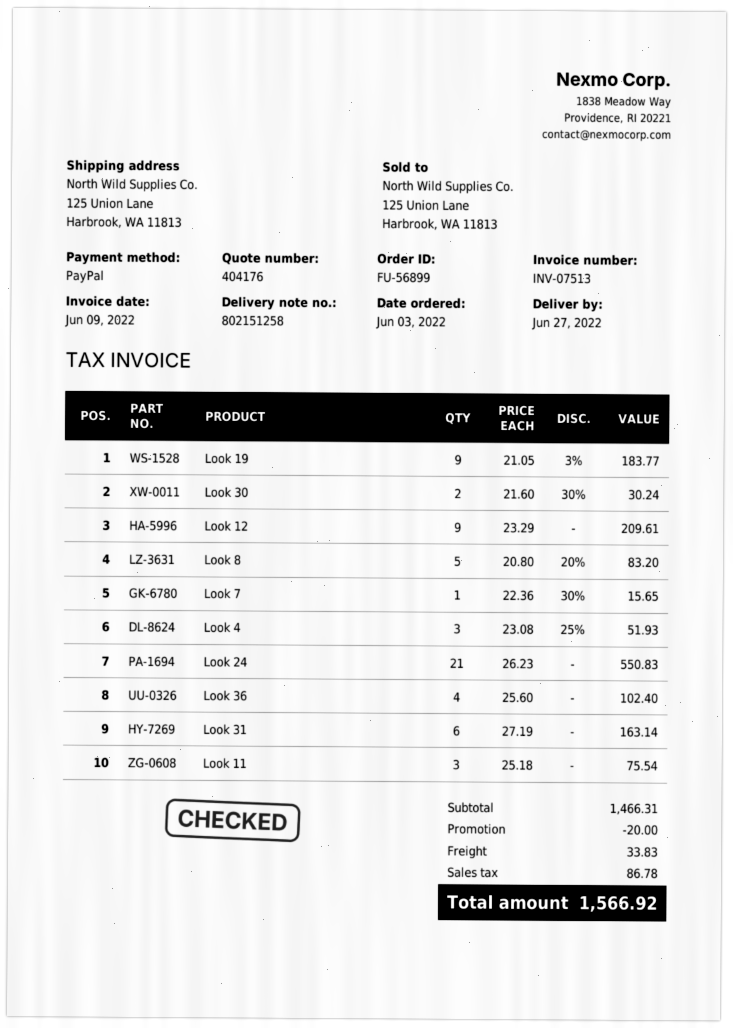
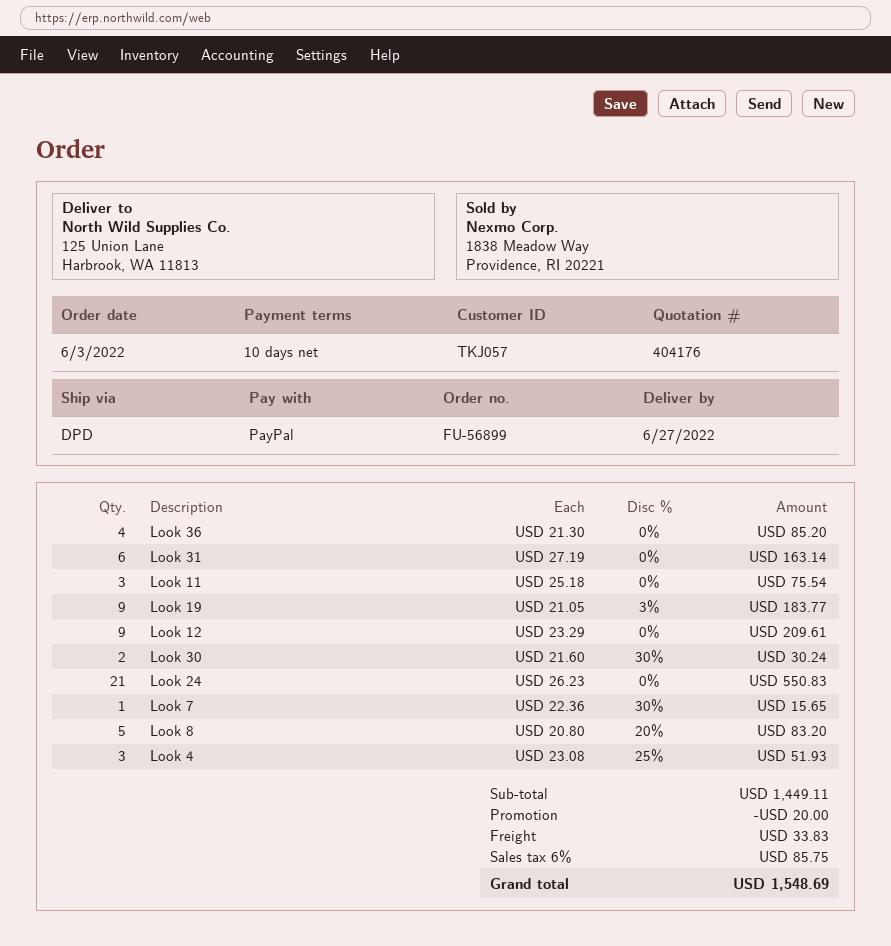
Look 36: 4 x 25.60 = 102.40 -> 4 x 21.30 = 85.20
subtotal: 1466.31 -> 1449.11
tax: 86.78 -> 85.75
total: 1566.92 -> 1548.69

